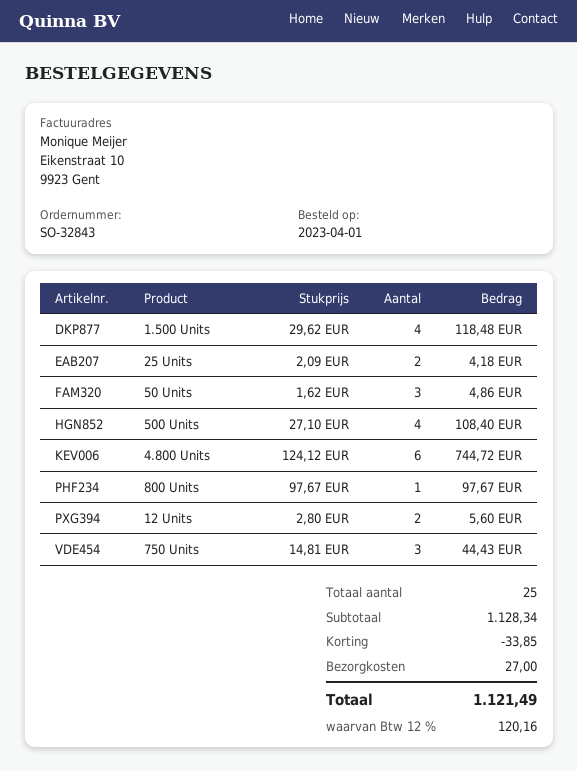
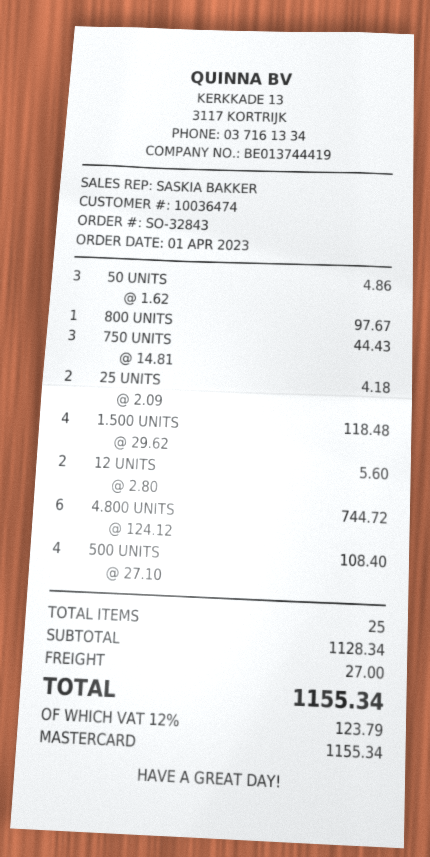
discount: 33.85 -> none
tax: 12% = 120.16 -> 12% = 123.79
total: 1121.49 -> 1155.34

